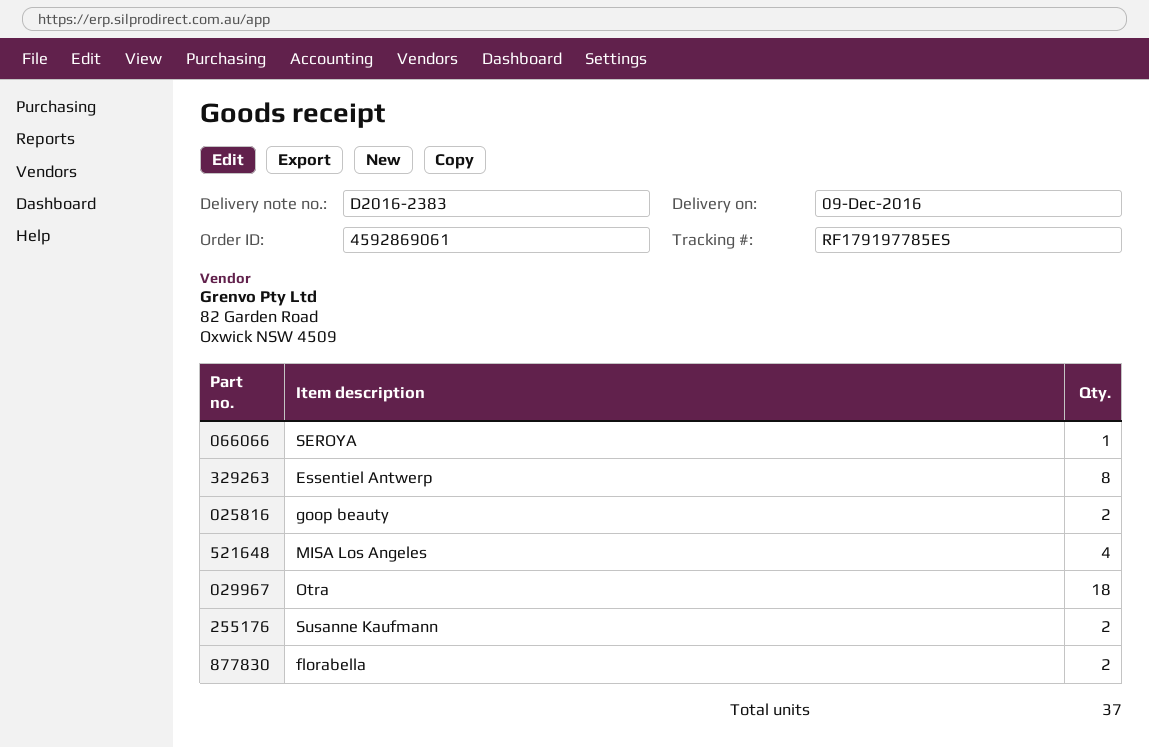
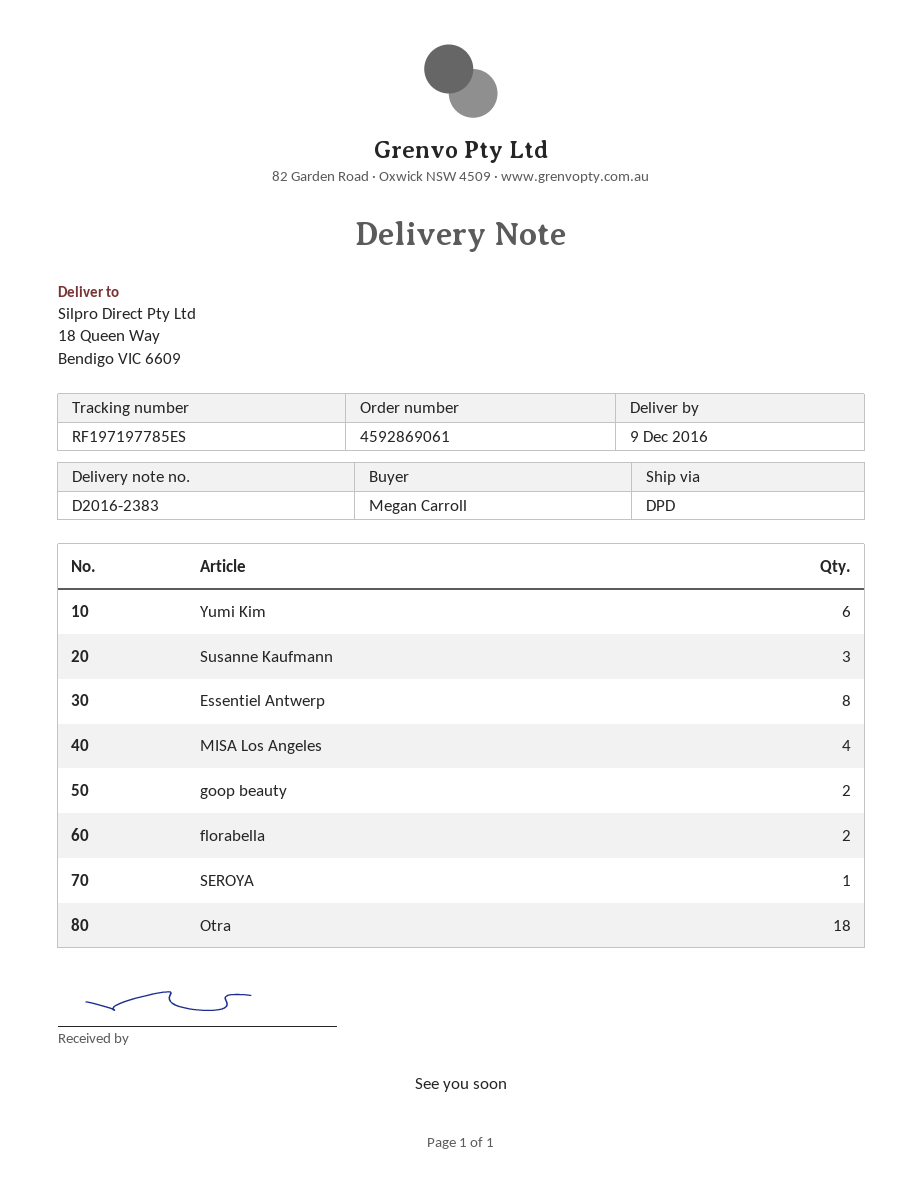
tracking number: RF179197785ES -> RF197197785ES
Susanne Kaufmann: 2 -> 3
Yumi Kim: none -> 6

